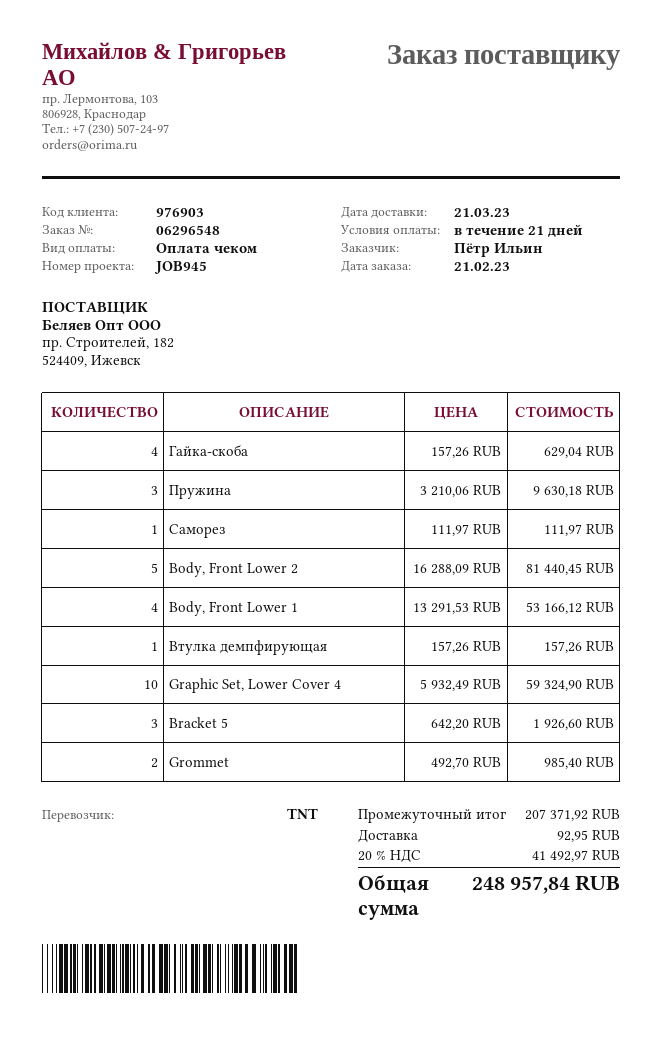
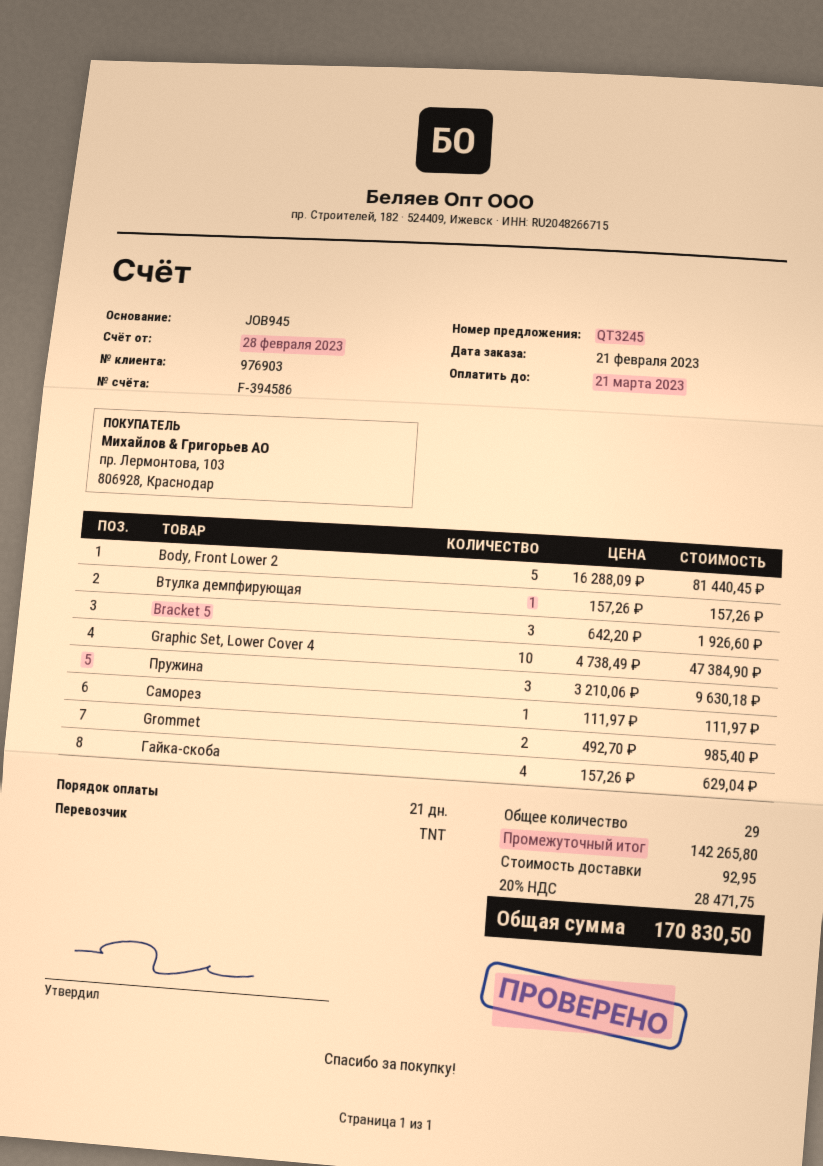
Body, Front Lower 1: 4 x 13291.53 = 53166.12 -> none
Graphic Set, Lower Cover 4: 10 x 5932.49 = 59324.90 -> 10 x 4738.49 = 47384.90
subtotal: 207371.92 -> 142265.80
tax: 20% = 41492.97 -> 20% = 28471.75
total: 248957.84 -> 170830.50

